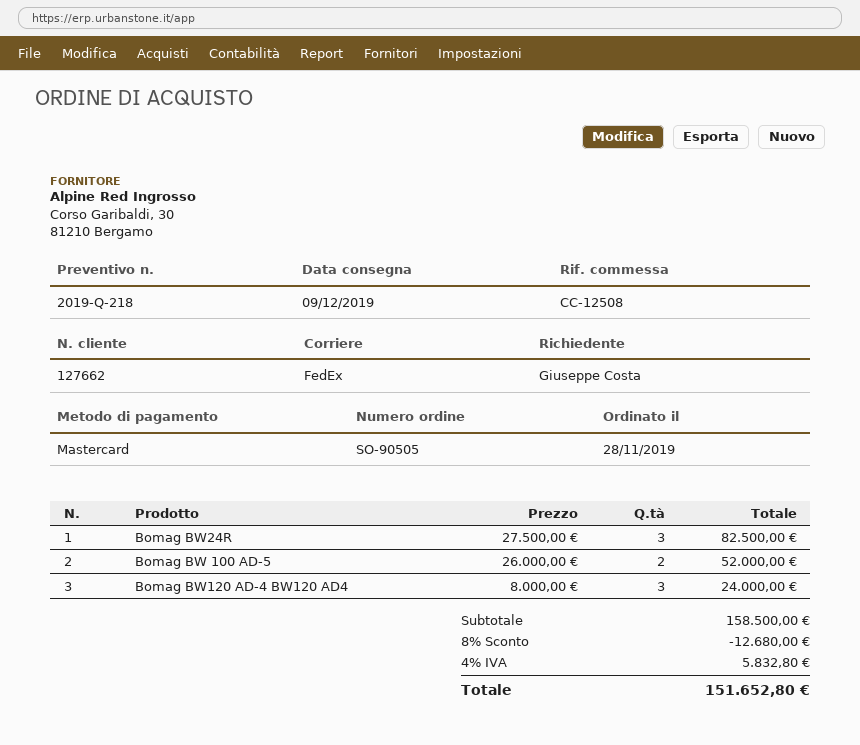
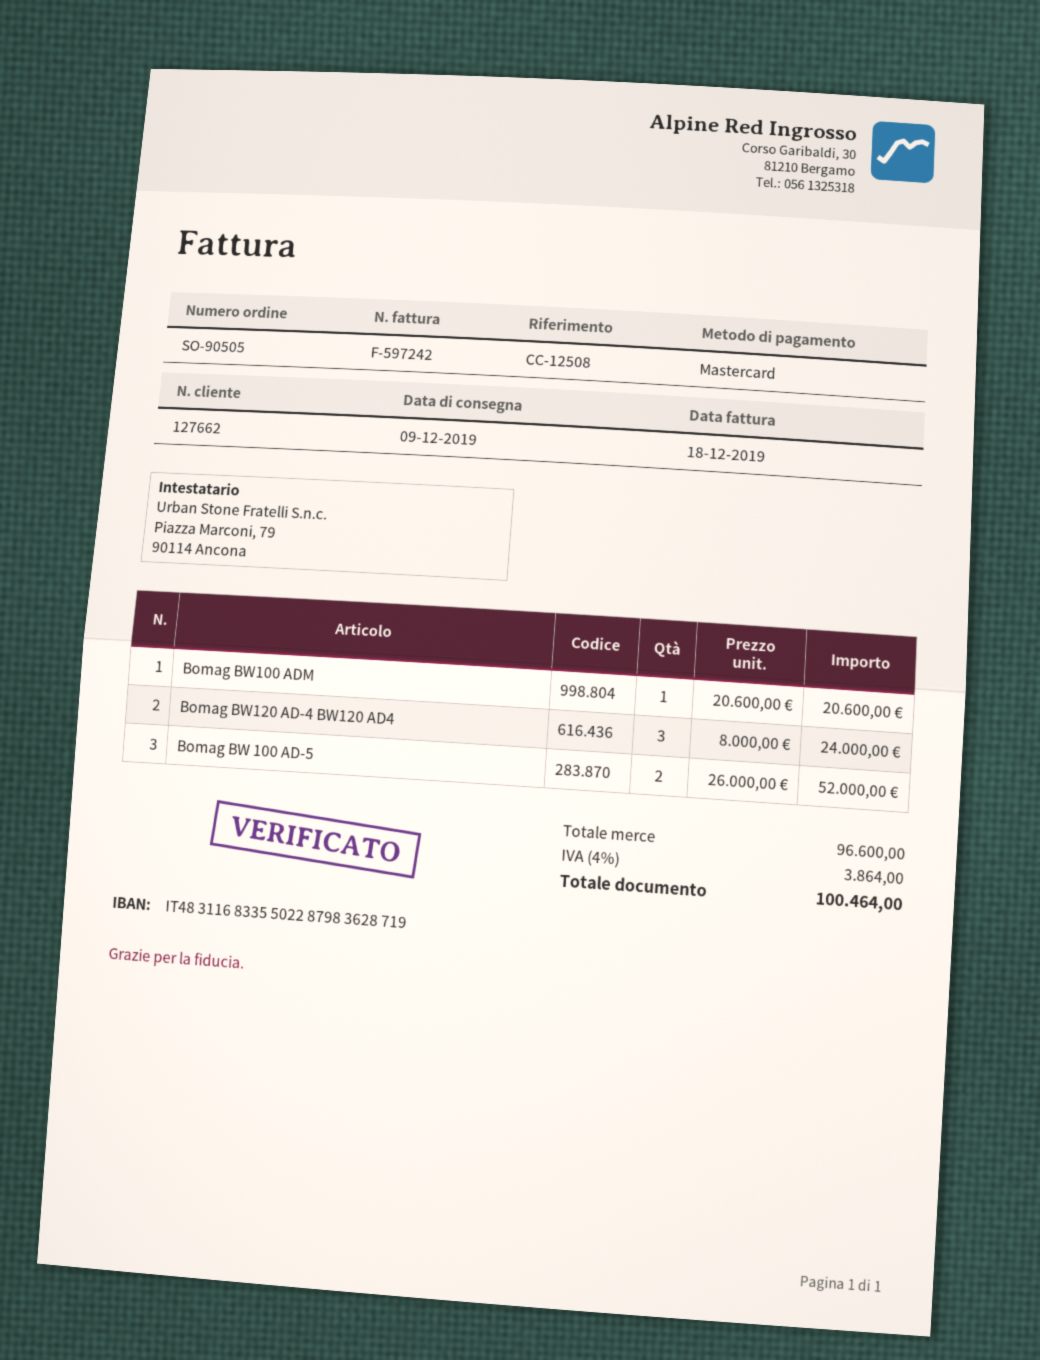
Bomag BW24R: 3 x 27500.00 = 82500.00 -> none
Bomag BW100 ADM: none -> 1 x 20600.00 = 20600.00
subtotal: 158500.00 -> 96600.00
discount: 8% = 12680.00 -> none
tax: 4% = 5832.80 -> 4% = 3864.00
total: 151652.80 -> 100464.00

